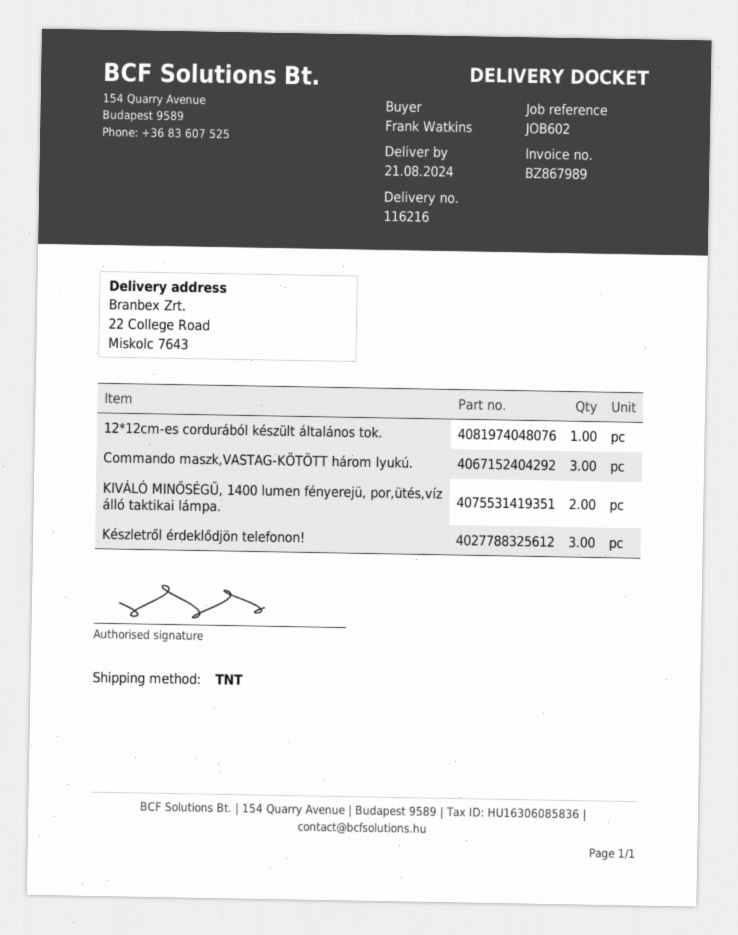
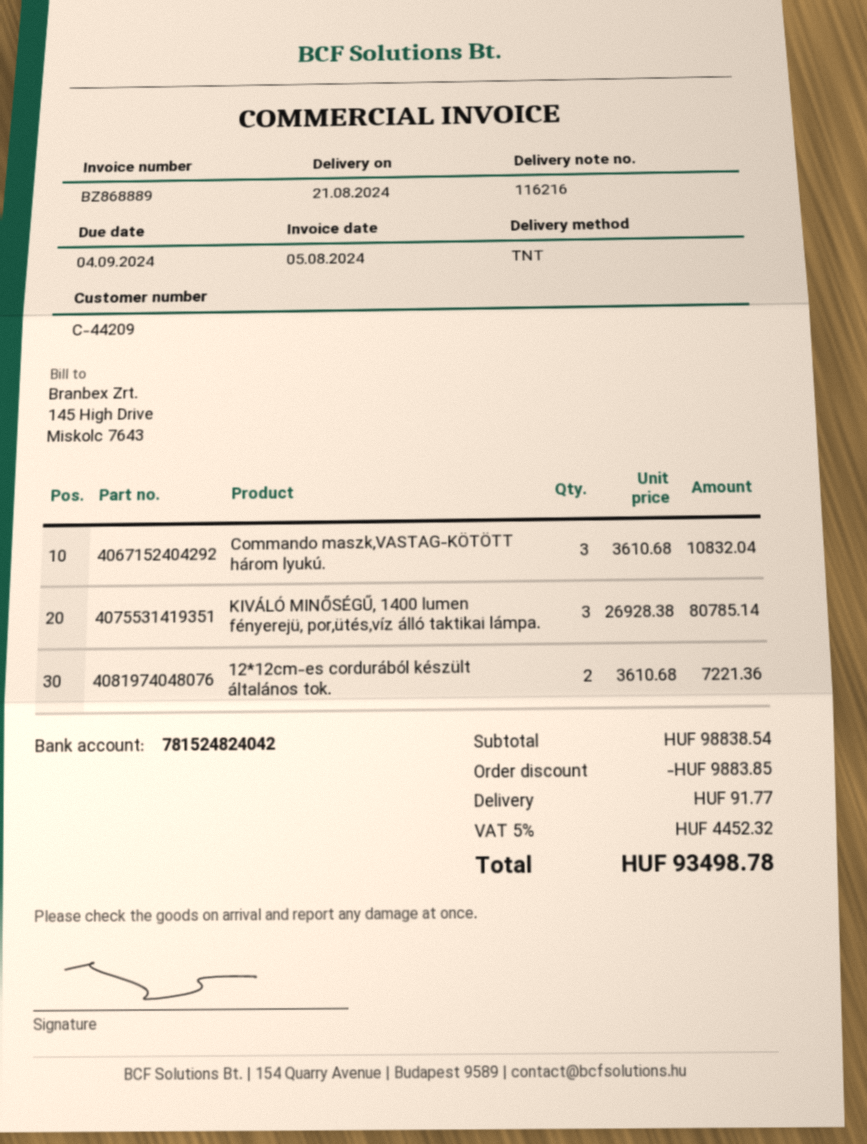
invoice number: BZ867989 -> BZ868889
12*12cm-es cordurából készült általános tok.: 1 -> 2
KIVÁLÓ MINŐSÉGŰ, 1400 lumen fényerejü, por,ütés,víz álló taktikai lámpa.: 2 -> 3
Készletről érdeklődjön telefonon!: 3 -> none

